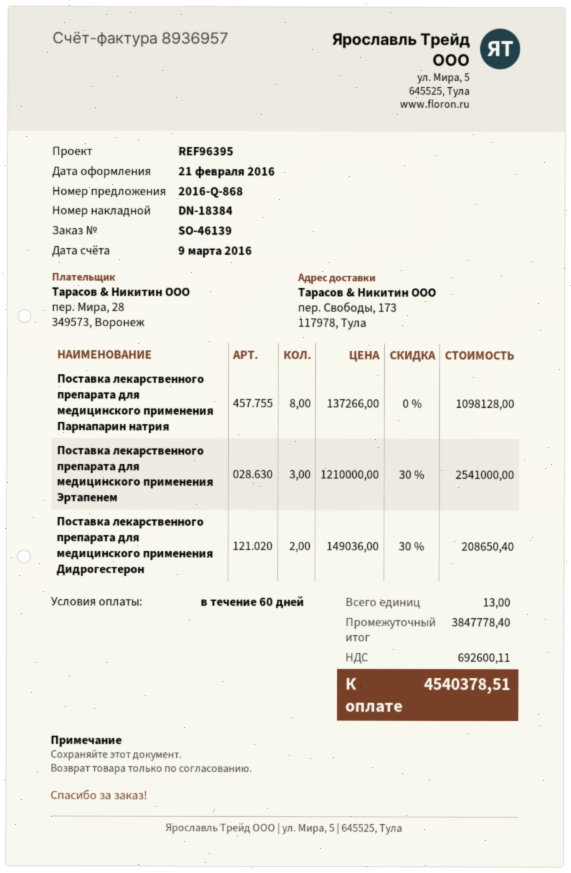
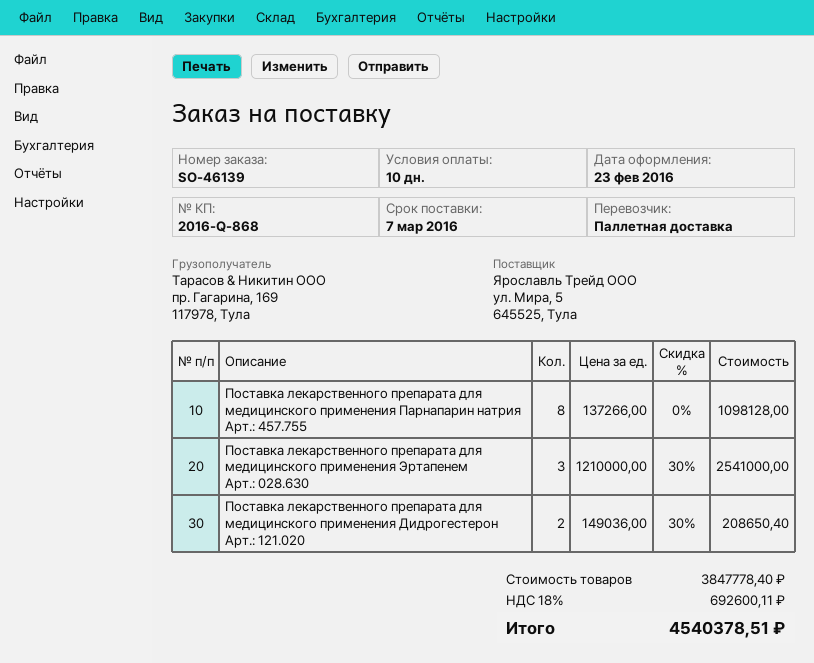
order date: 2016-02-21 -> 2016-02-23
payment terms: 60 days -> 10 days
ship to: пер. Свободы, 173, 117978, Тула -> пр. Гагарина, 169, 117978, Тула

